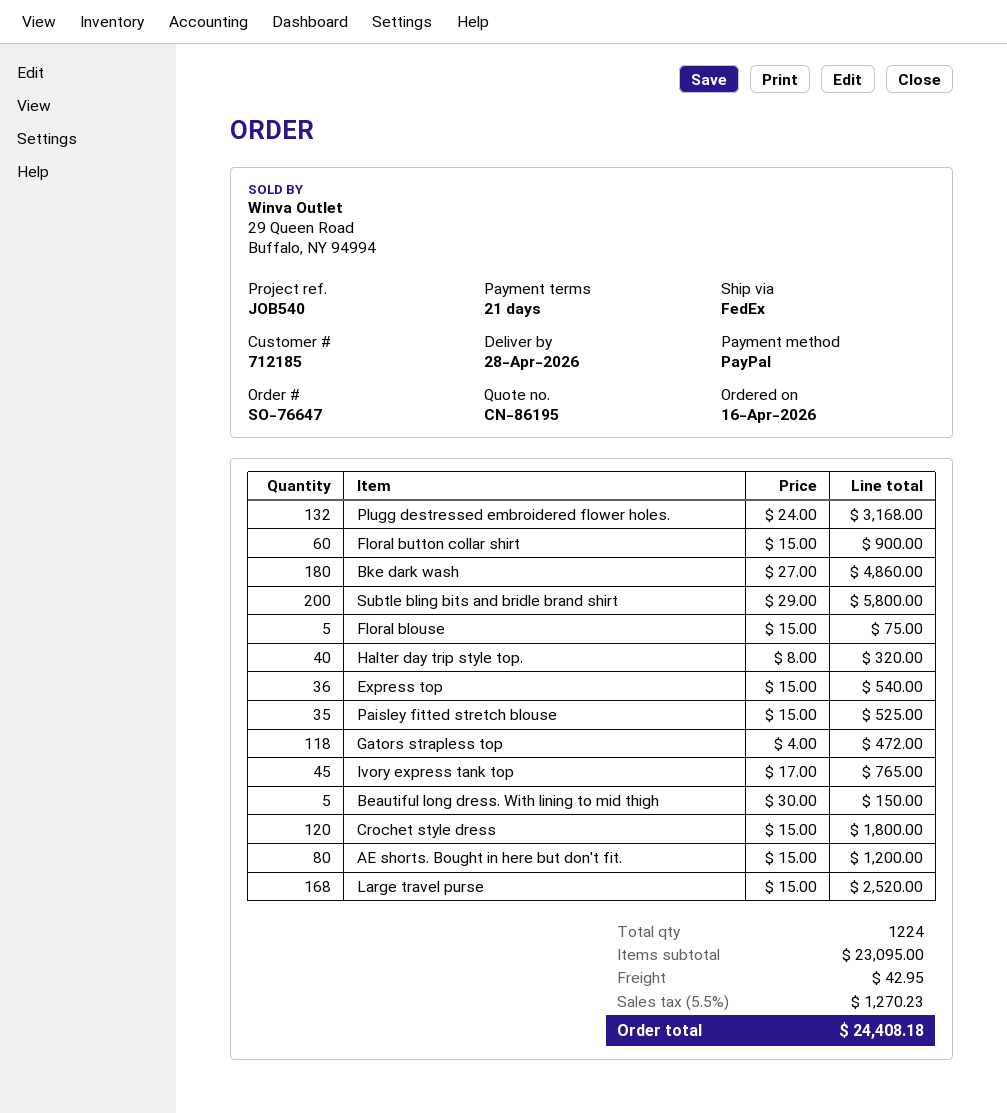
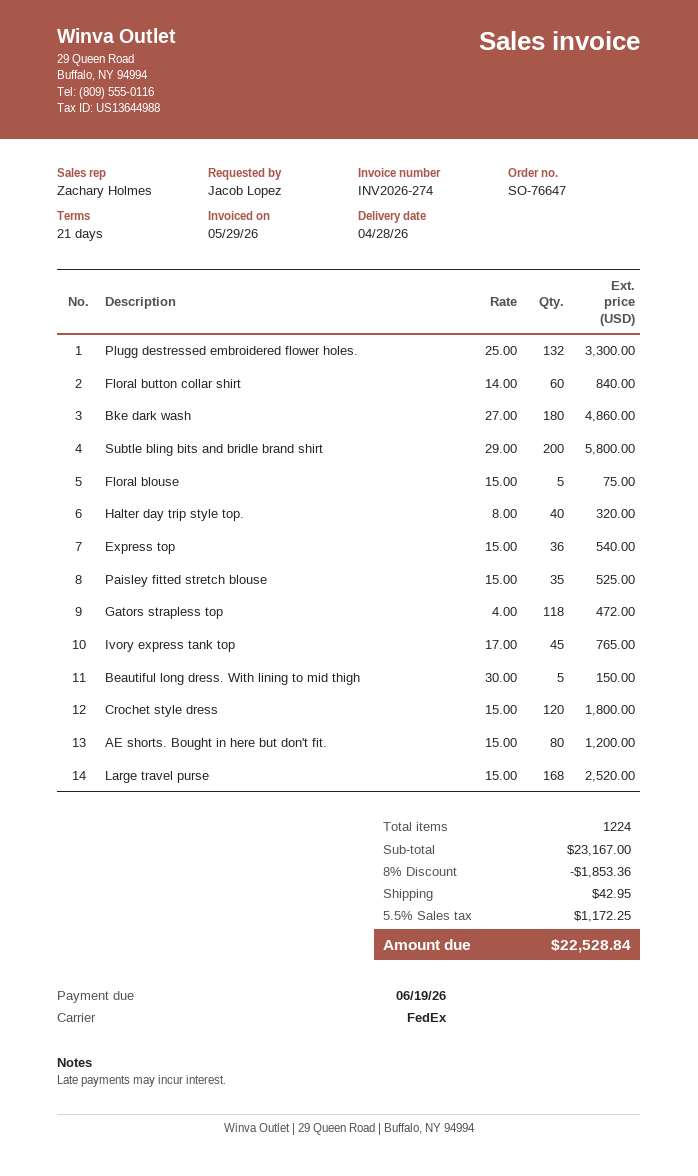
Plugg destressed embroidered flower holes.: 132 x 24.00 = 3168.00 -> 132 x 25.00 = 3300.00
Floral button collar shirt: 60 x 15.00 = 900.00 -> 60 x 14.00 = 840.00
subtotal: 23095.00 -> 23167.00
discount: none -> 8% = 1853.36
tax: 5.5% = 1270.23 -> 5.5% = 1172.25
total: 24408.18 -> 22528.84

